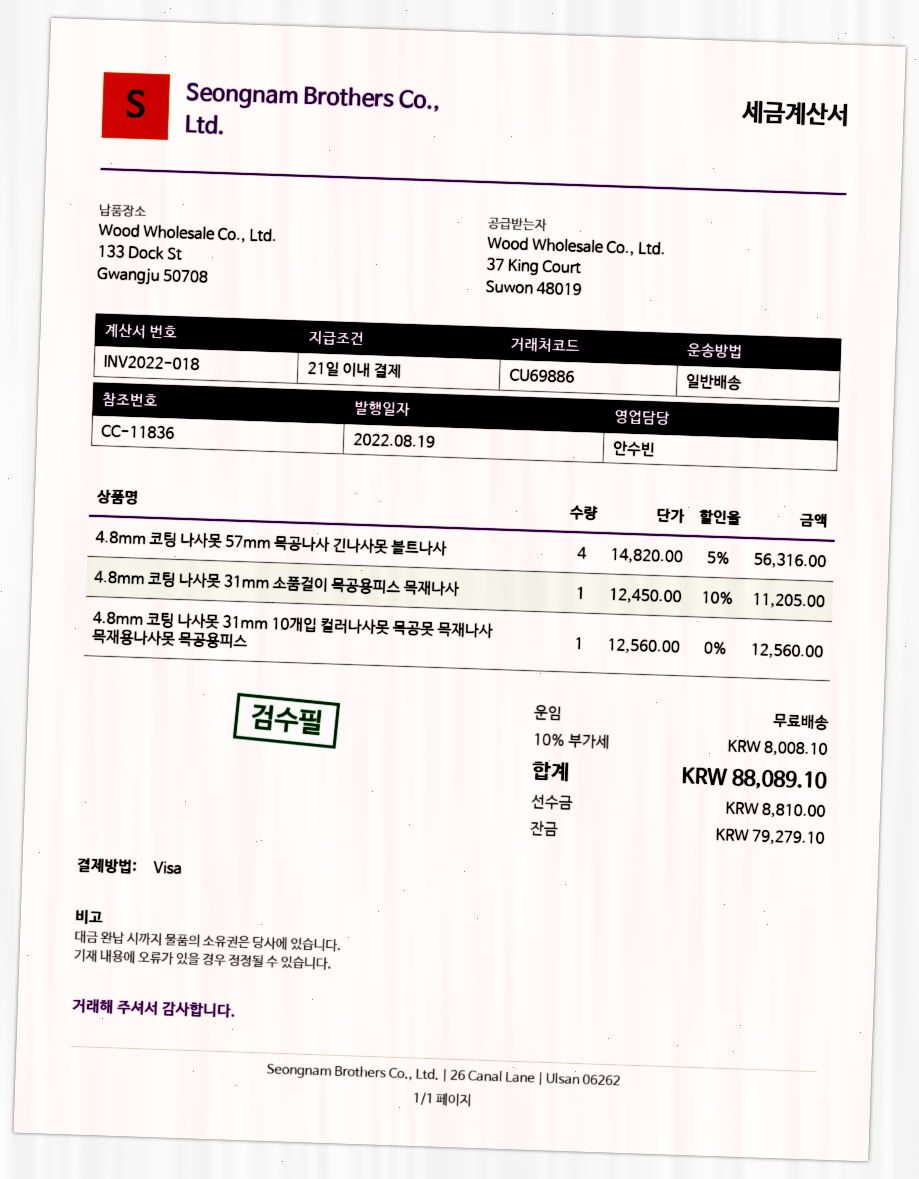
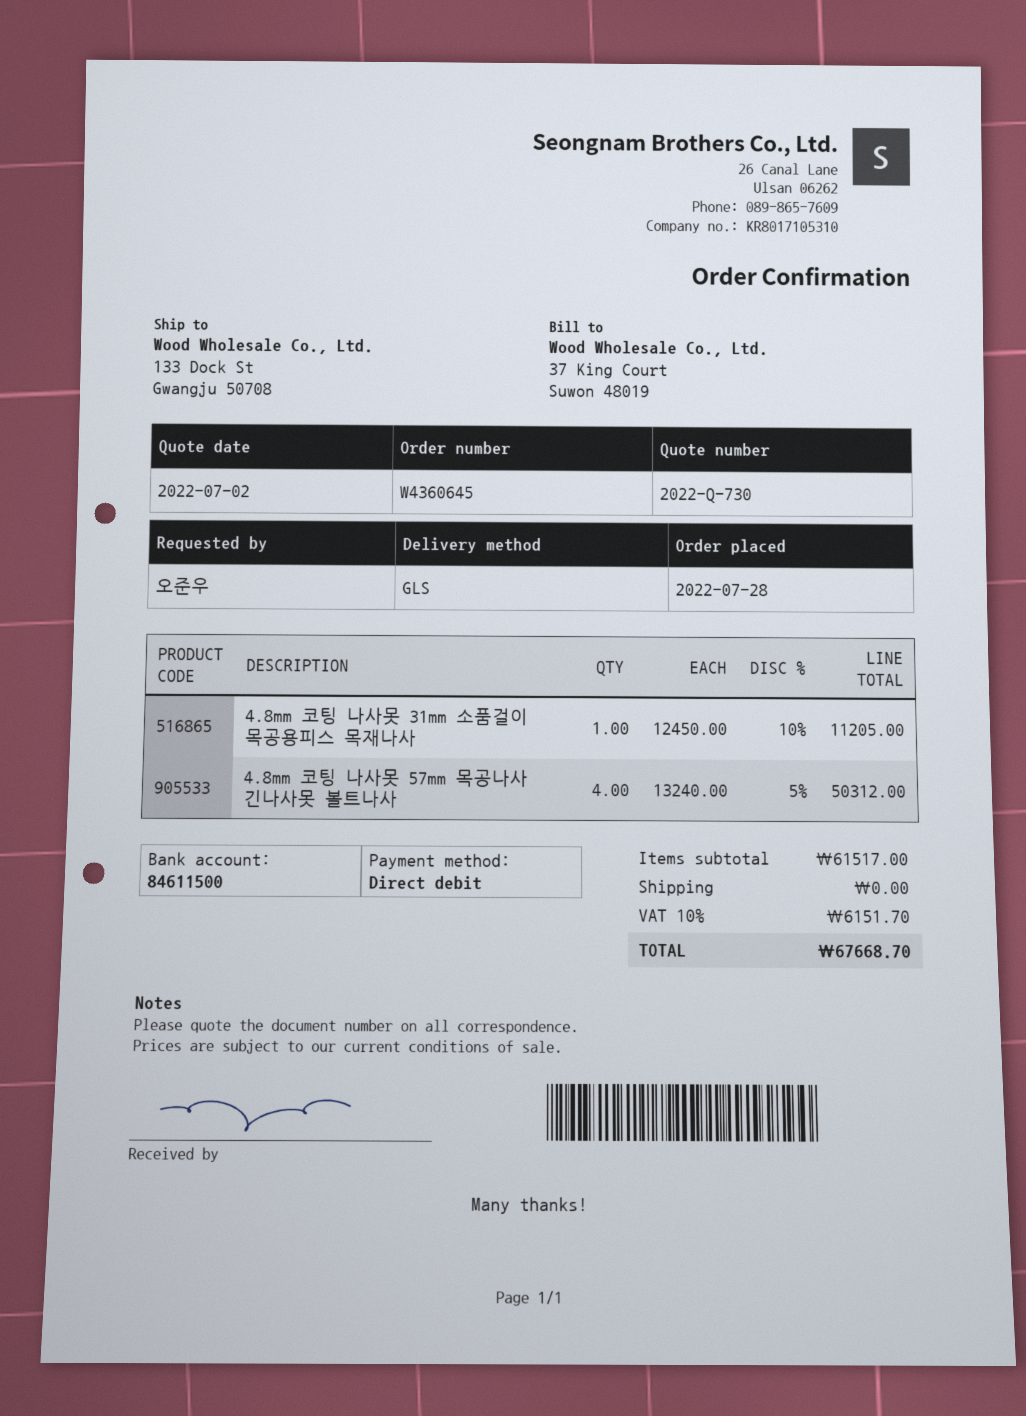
payment method: Visa -> direct debit
shipping method: standard -> GLS
4.8mm 코팅 나사못 57mm 목공나사 긴나사못 볼트나사: 4 x 14820.00 - 5% = 56316.00 -> 4 x 13240.00 - 5% = 50312.00
4.8mm 코팅 나사못 31mm 10개입 컬러나사못 목공못 목재나사 목재용나사못 목공용피스: 1 x 12560.00 = 12560.00 -> none
tax: 10% = 8008.10 -> 10% = 6151.70
total: 88089.10 -> 67668.70

